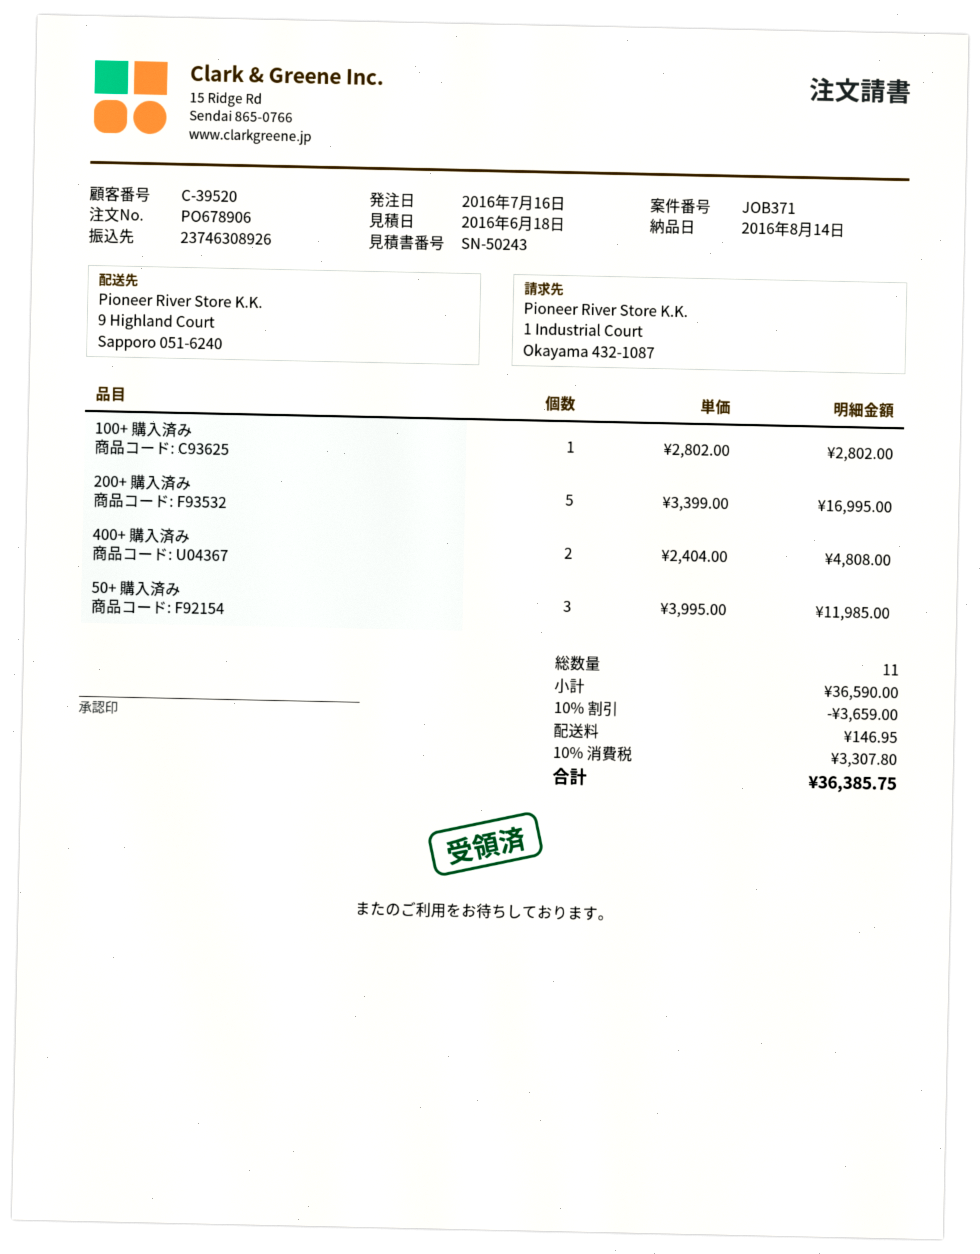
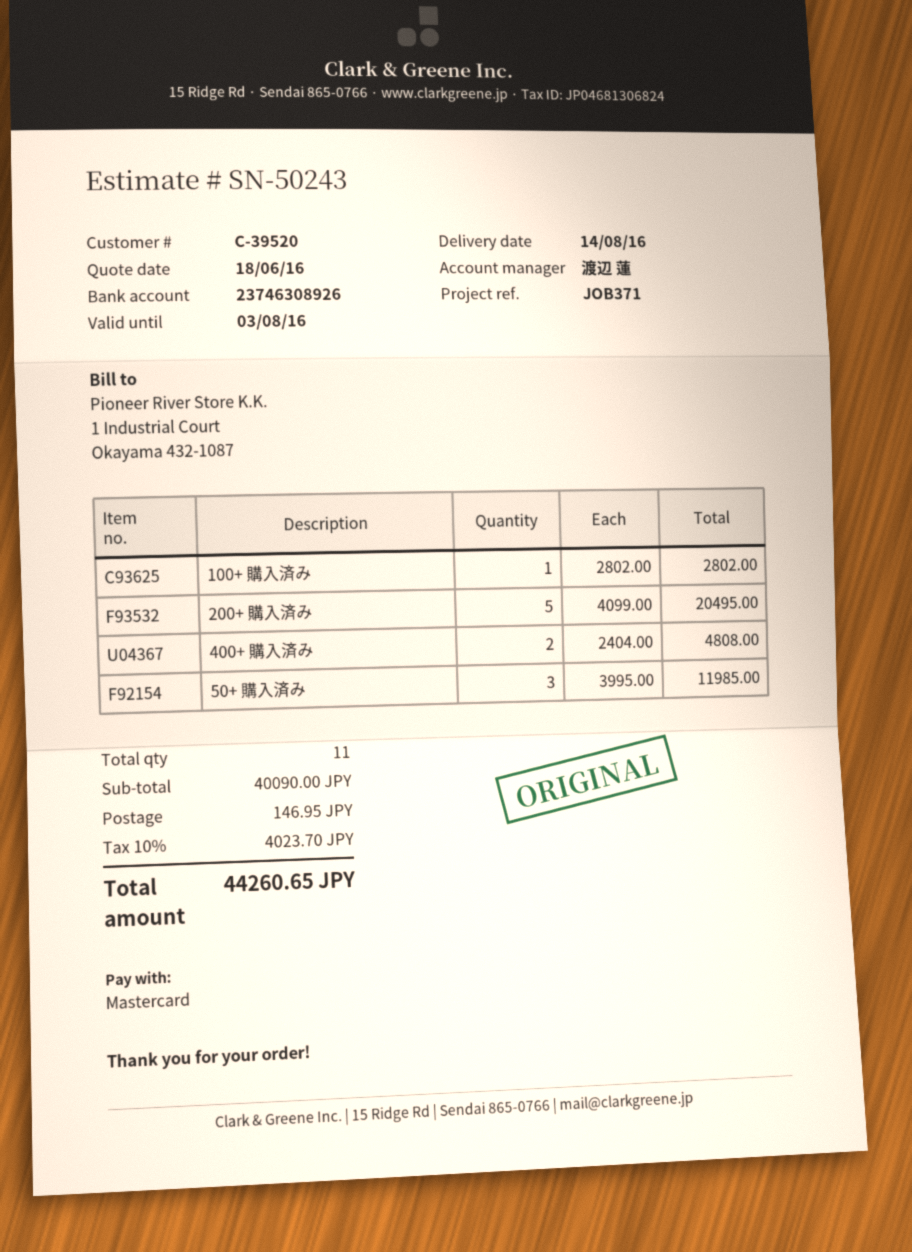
200+ 購入済み: 5 x 3399.00 = 16995.00 -> 5 x 4099.00 = 20495.00
subtotal: 36590.00 -> 40090.00
discount: 10% = 3659.00 -> none
tax: 10% = 3307.80 -> 10% = 4023.70
total: 36385.75 -> 44260.65

